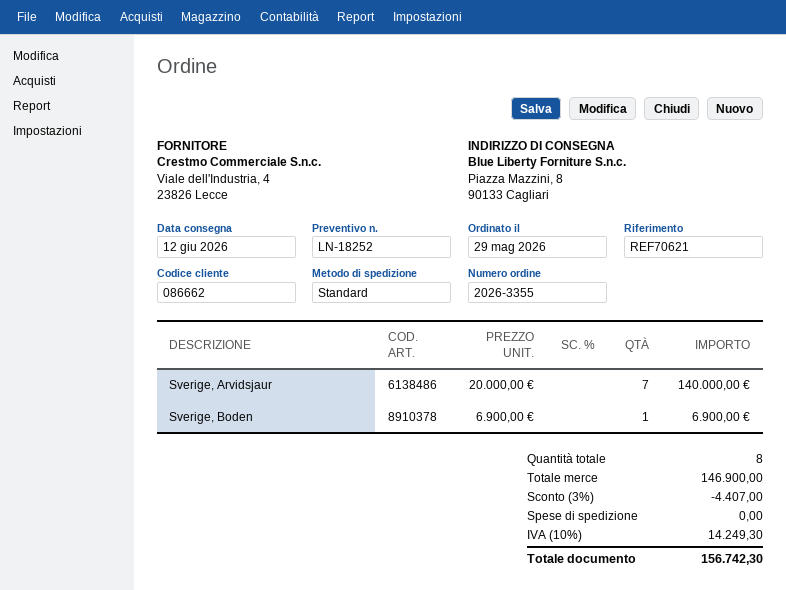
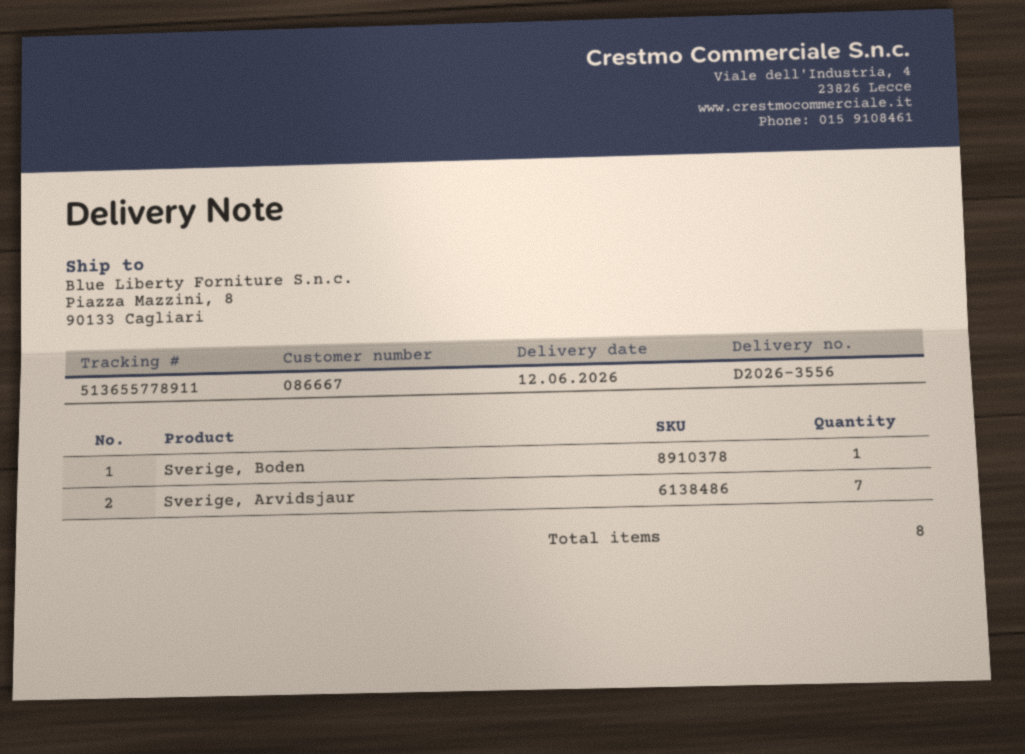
customer number: 086662 -> 086667

